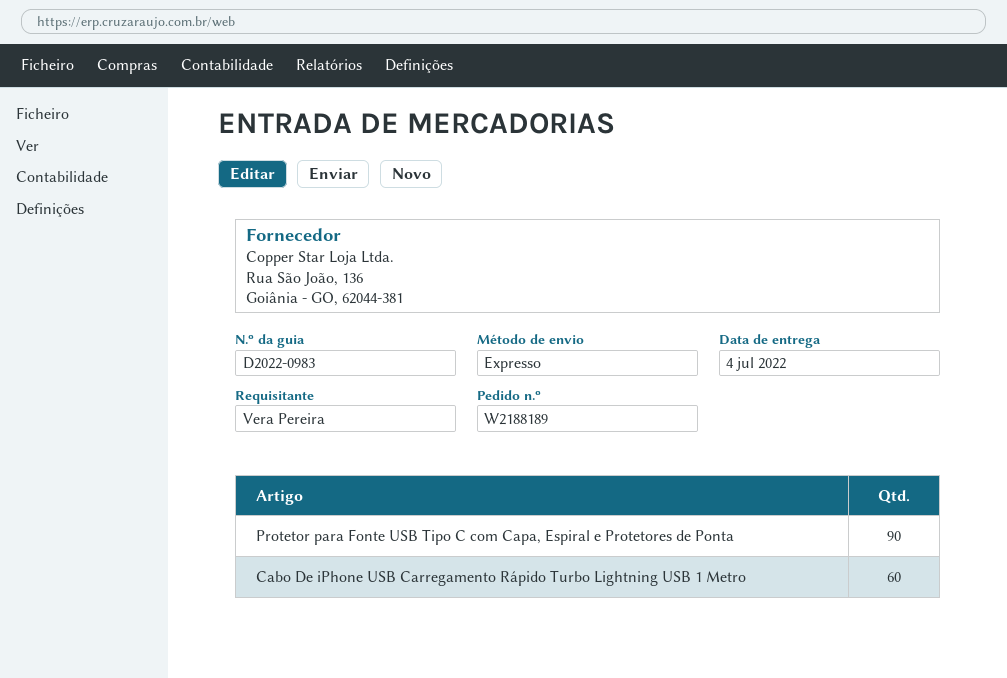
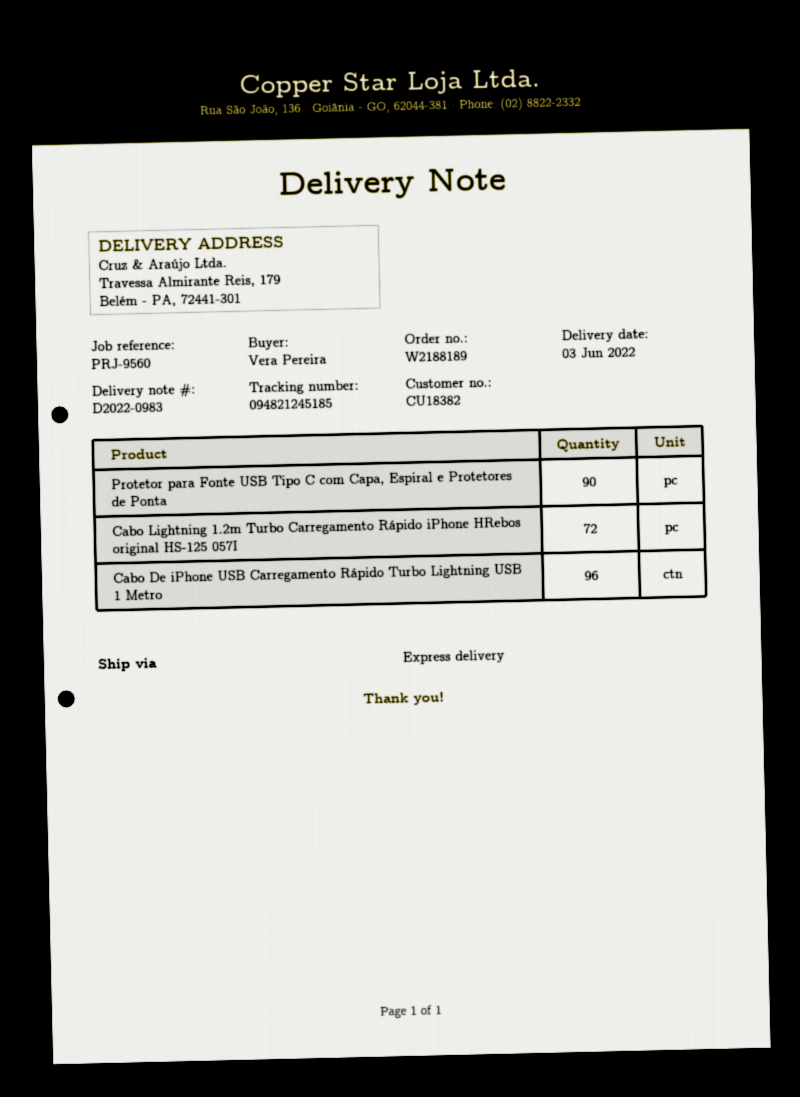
delivery date: 2022-07-04 -> 2022-06-03
Cabo De iPhone USB Carregamento Rápido Turbo Lightning USB 1 Metro: 60 -> 96
Cabo Lightning 1.2m Turbo Carregamento Rápido iPhone HRebos original HS-125 057I: none -> 72

